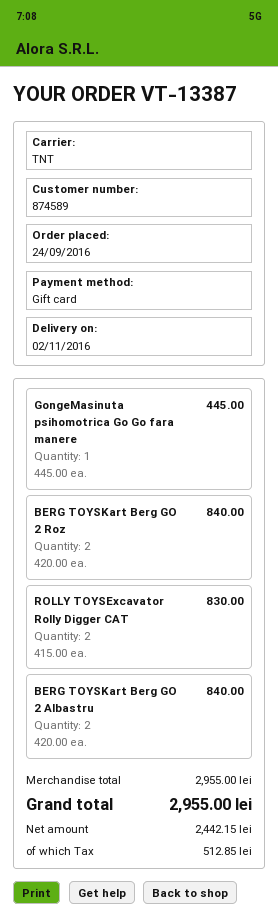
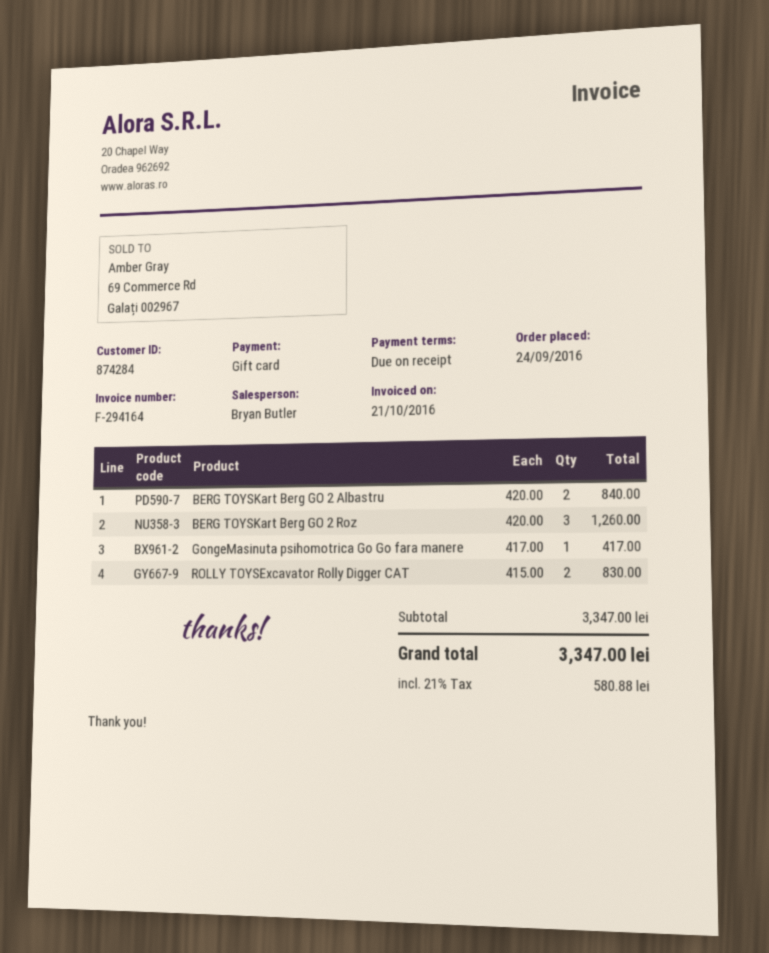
customer number: 874589 -> 874284
GongeMasinuta psihomotrica Go Go fara manere: 1 x 445.00 = 445.00 -> 1 x 417.00 = 417.00
BERG TOYSKart Berg GO 2 Roz: 2 x 420.00 = 840.00 -> 3 x 420.00 = 1260.00
subtotal: 2955.00 -> 3347.00
tax: 512.85 -> 580.88
total: 2955.00 -> 3347.00

